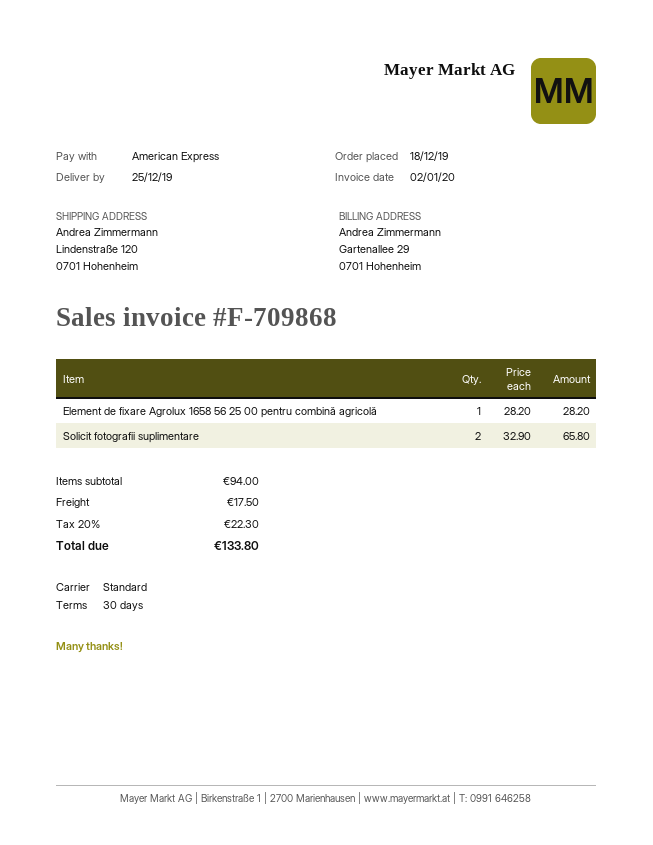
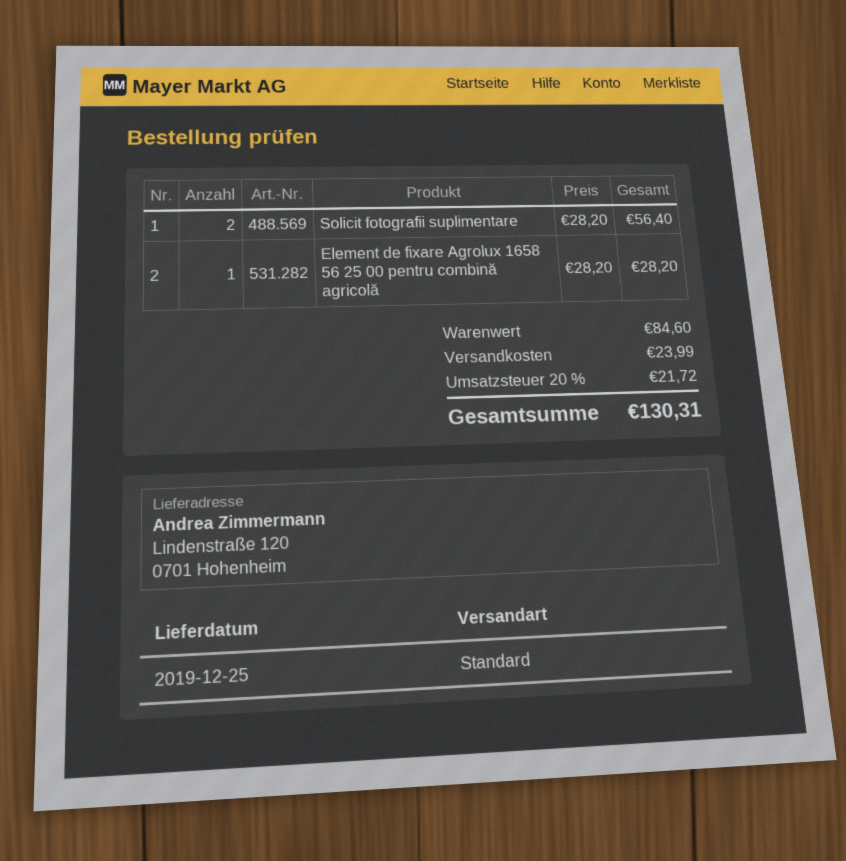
Solicit fotografii suplimentare: 2 x 32.90 = 65.80 -> 2 x 28.20 = 56.40
subtotal: 94.00 -> 84.60
shipping: 17.50 -> 23.99
tax: 20% = 22.30 -> 20% = 21.72
total: 133.80 -> 130.31

